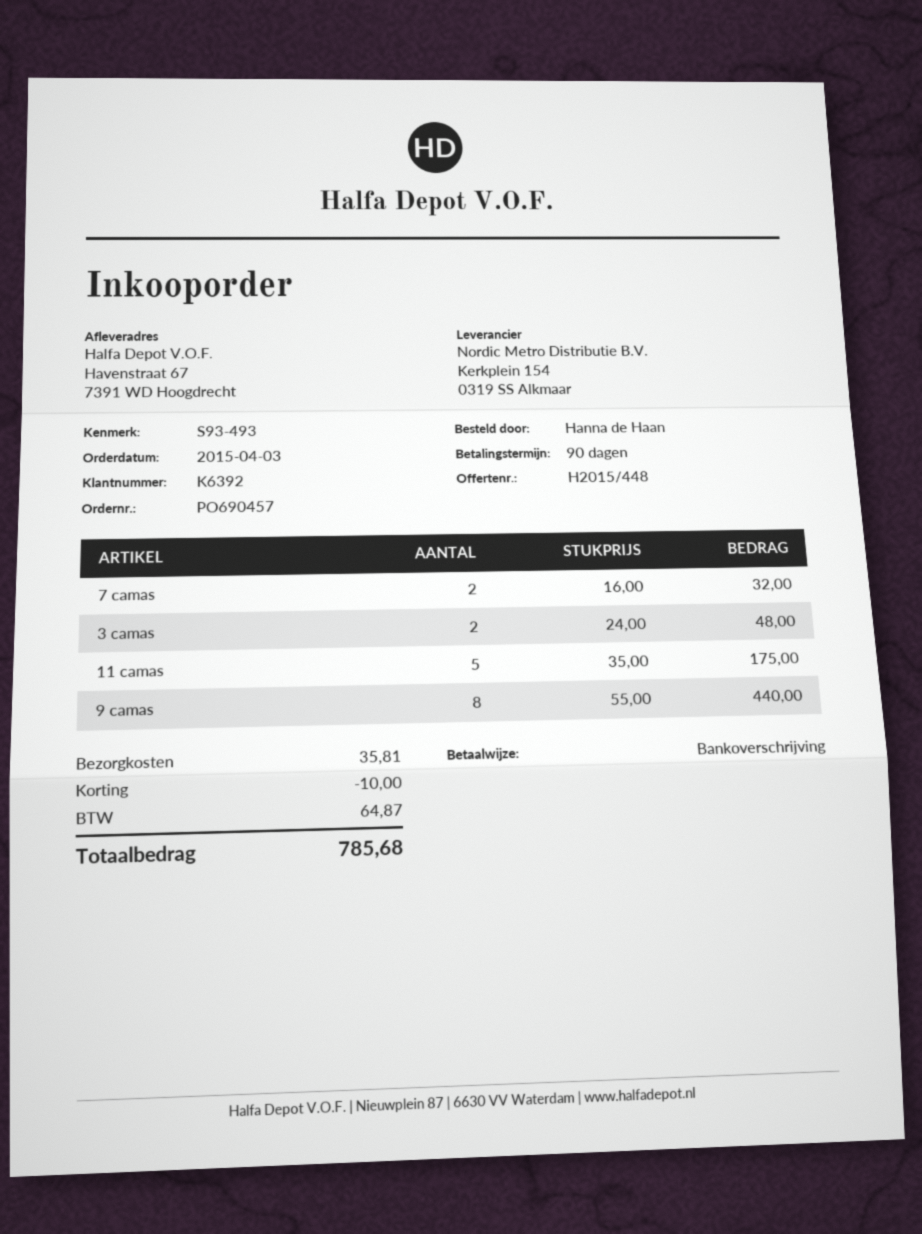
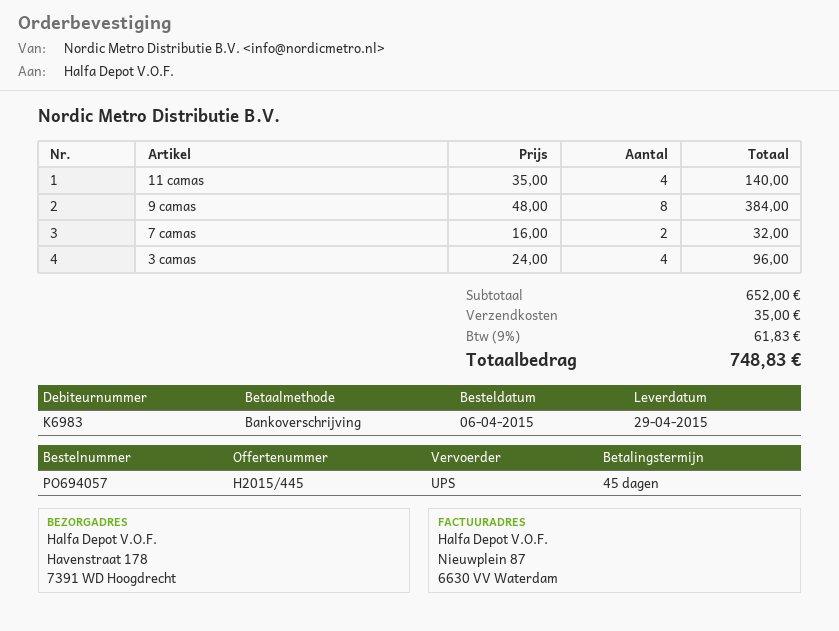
quote number: H2015/448 -> H2015/445
order number: PO690457 -> PO694057
order date: 2015-04-03 -> 2015-04-06
payment terms: 90 days -> 45 days
customer number: K6392 -> K6983
ship to: Havenstraat 67, 7391 WD Hoogdrecht -> Havenstraat 178, 7391 WD Hoogdrecht
3 camas: 2 x 24.00 = 48.00 -> 4 x 24.00 = 96.00
11 camas: 5 x 35.00 = 175.00 -> 4 x 35.00 = 140.00
9 camas: 8 x 55.00 = 440.00 -> 8 x 48.00 = 384.00
discount: 10.00 -> none
shipping: 35.81 -> 35.00
tax: 64.87 -> 61.83
total: 785.68 -> 748.83

